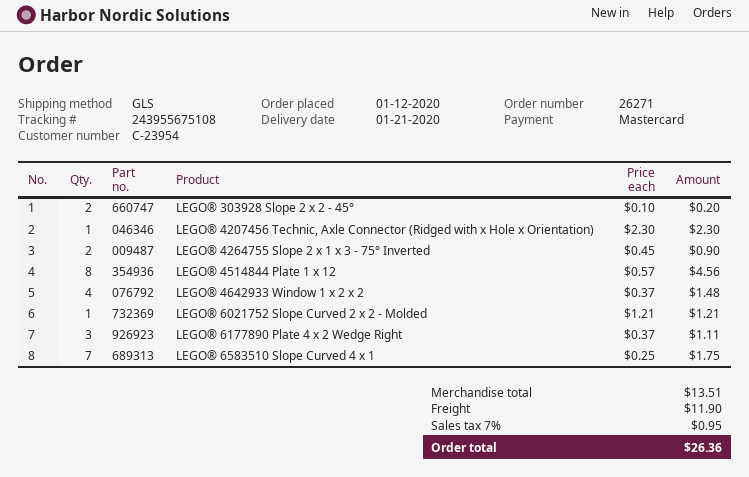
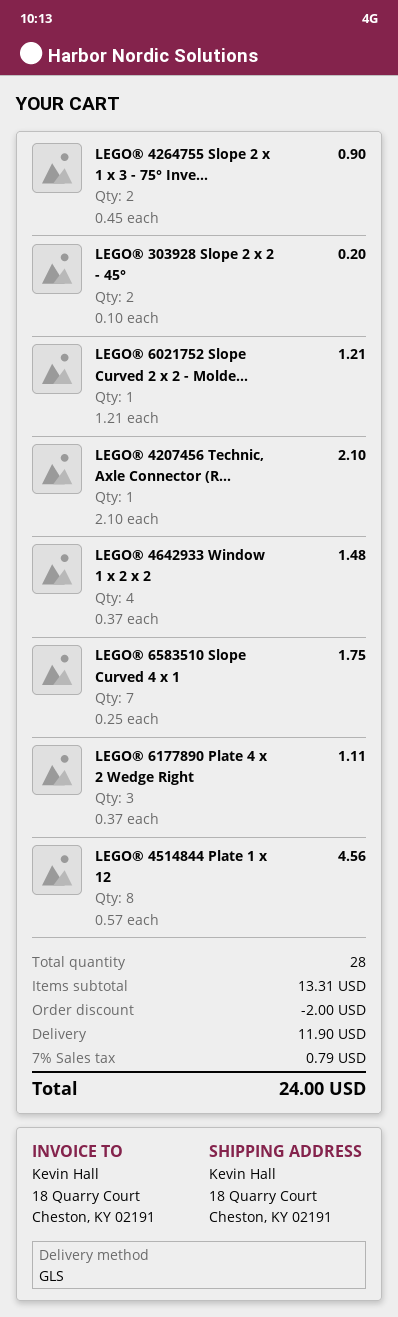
LEGO® 4207456 Technic, Axle Connector (Ridged with x Hole x Orientation): 1 x 2.30 = 2.30 -> 1 x 2.10 = 2.10
subtotal: 13.51 -> 13.31
discount: none -> 2.00
tax: 7% = 0.95 -> 7% = 0.79
total: 26.36 -> 24.00

